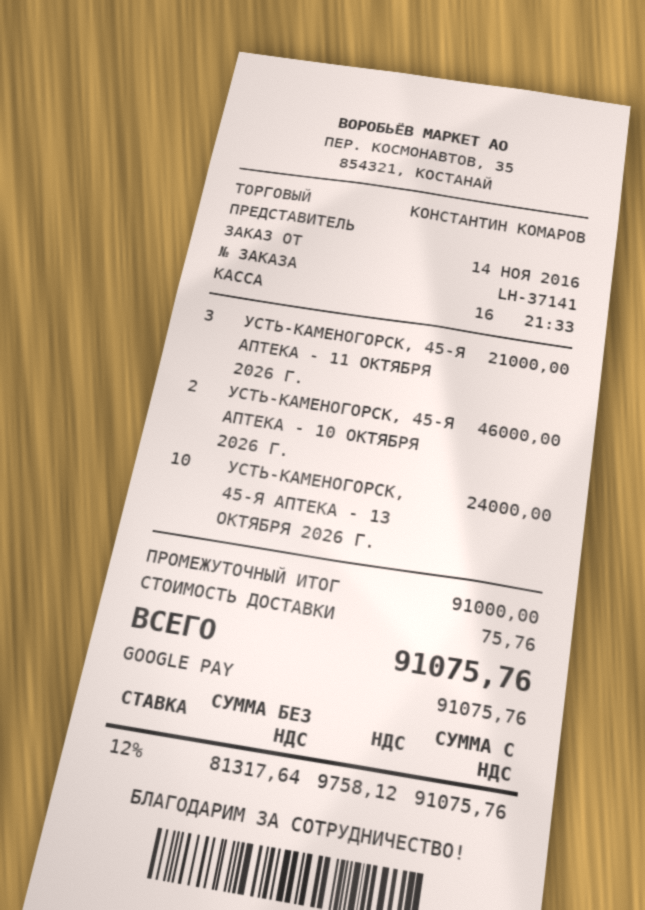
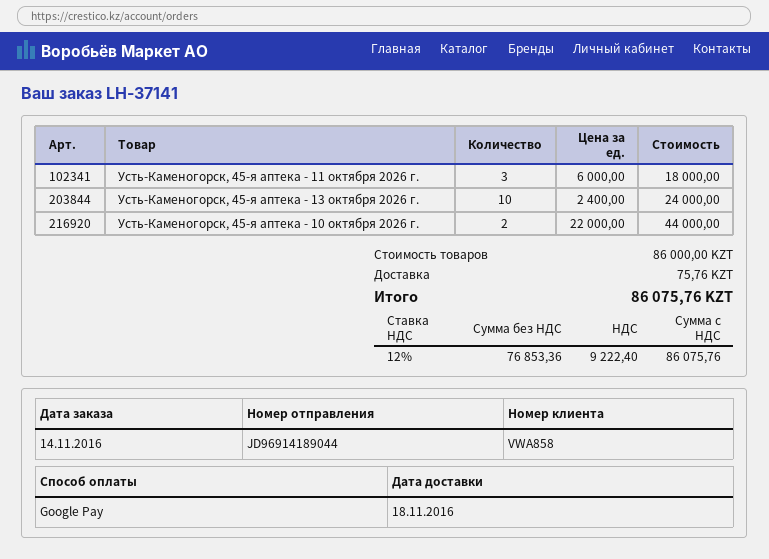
УСТЬ-КАМЕНОГОРСК, 45-Я АПТЕКА - 11 ОКТЯБРЯ 2026 Г.: 3 for 21000.00 -> 3 for 18000.00
УСТЬ-КАМЕНОГОРСК, 45-Я АПТЕКА - 10 ОКТЯБРЯ 2026 Г.: 2 for 46000.00 -> 2 for 44000.00
subtotal: 91000.00 -> 86000.00
net: 81317.64 -> 76853.36
tax: 12% = 9758.12 -> 12% = 9222.40
total: 91075.76 -> 86075.76

